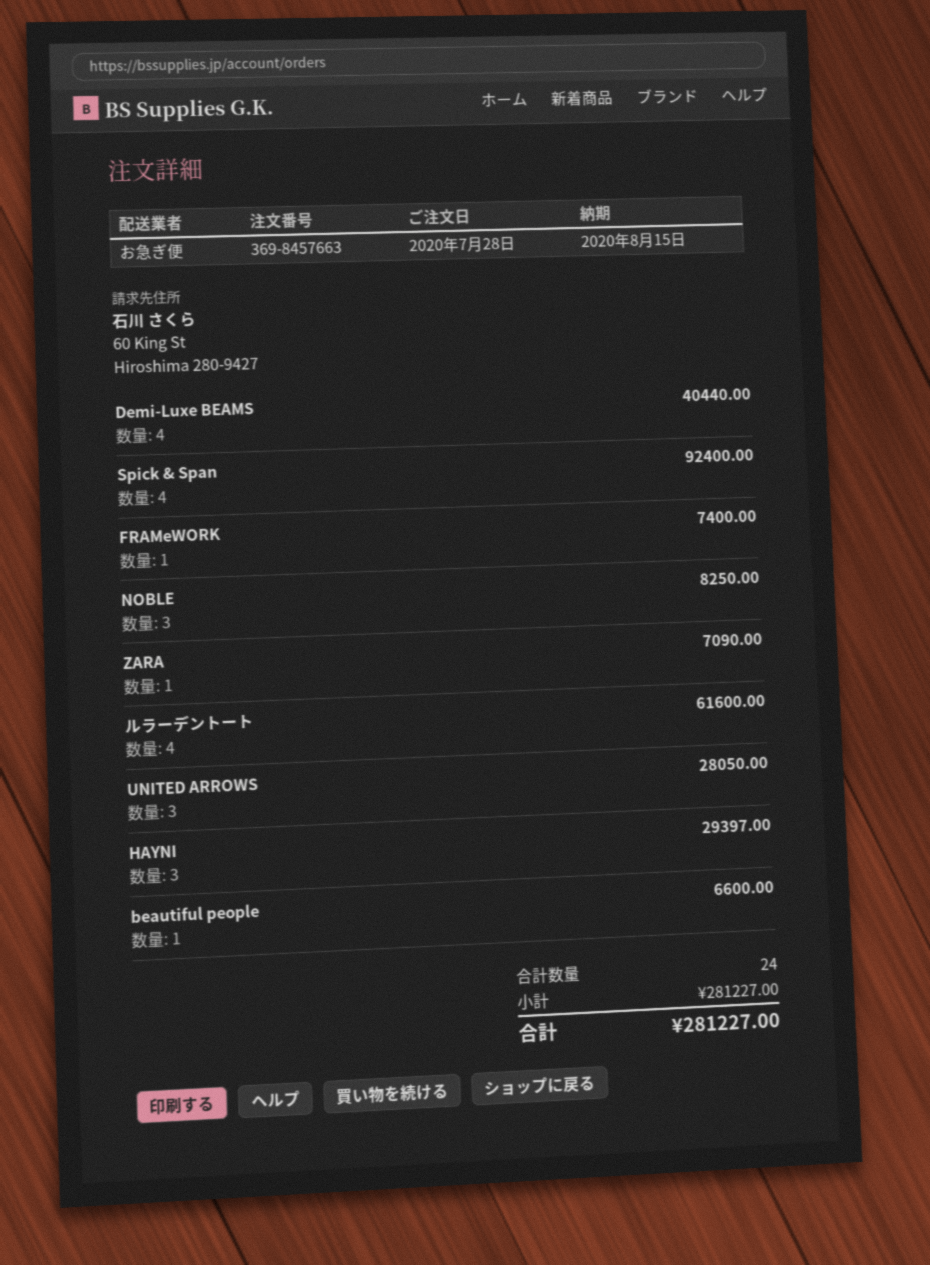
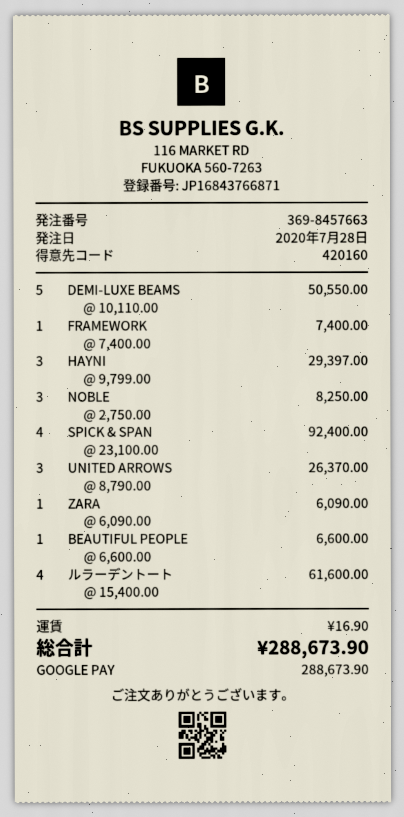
Demi-Luxe BEAMS: 4 for 40440.00 -> 5 for 50550.00
ZARA: 1 for 7090.00 -> 1 for 6090.00
UNITED ARROWS: 3 for 28050.00 -> 3 for 26370.00
shipping: none -> 16.90
total: 281227.00 -> 288673.90

